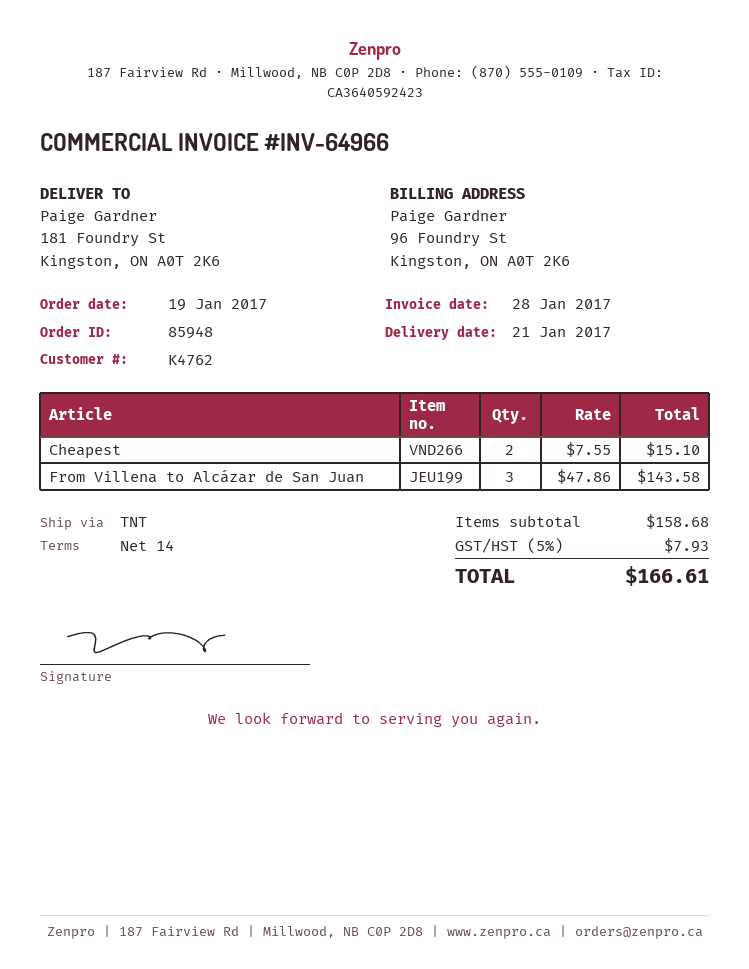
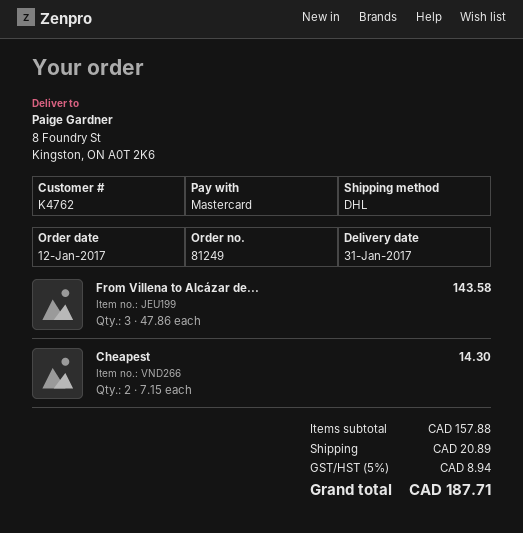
order number: 85948 -> 81249
order date: 2017-01-19 -> 2017-01-12
delivery date: 2017-01-21 -> 2017-01-31
shipping method: TNT -> DHL
ship to: 181 Foundry St, Kingston, ON A0T 2K6 -> 8 Foundry St, Kingston, ON A0T 2K6
Cheapest: 2 x 7.55 = 15.10 -> 2 x 7.15 = 14.30
subtotal: 158.68 -> 157.88
shipping: none -> 20.89
tax: 5% = 7.93 -> 5% = 8.94
total: 166.61 -> 187.71

